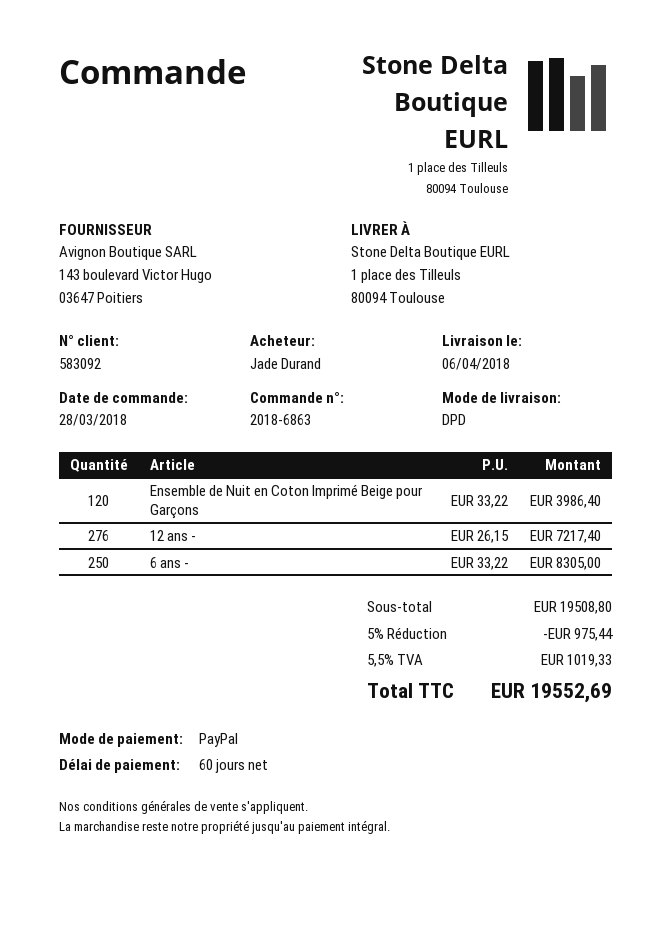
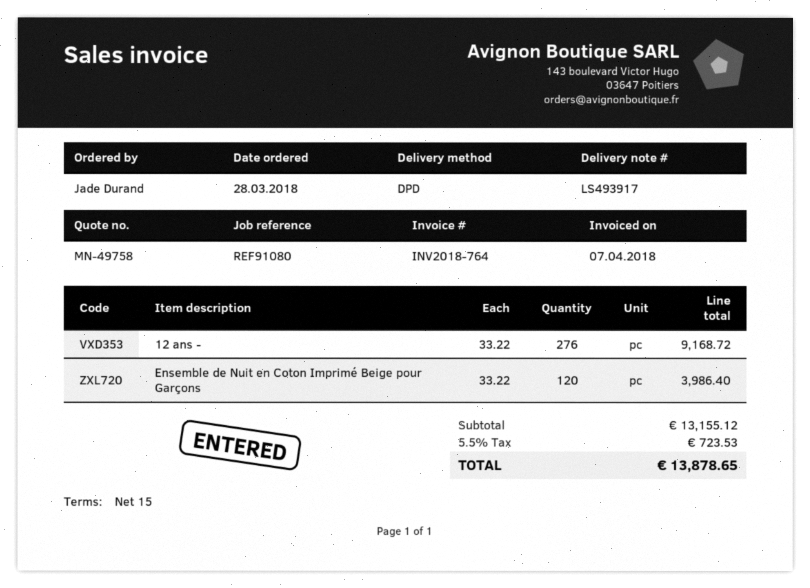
payment terms: 60 days -> 15 days
12 ans -: 276 x 26.15 = 7217.40 -> 276 x 33.22 = 9168.72
6 ans -: 250 x 33.22 = 8305.00 -> none
subtotal: 19508.80 -> 13155.12
discount: 5% = 975.44 -> none
tax: 5.5% = 1019.33 -> 5.5% = 723.53
total: 19552.69 -> 13878.65

